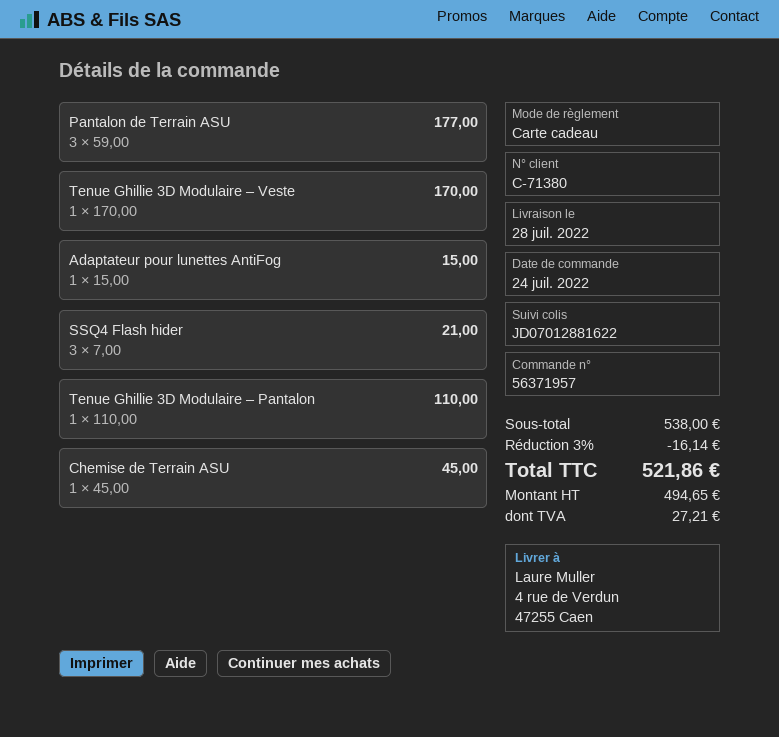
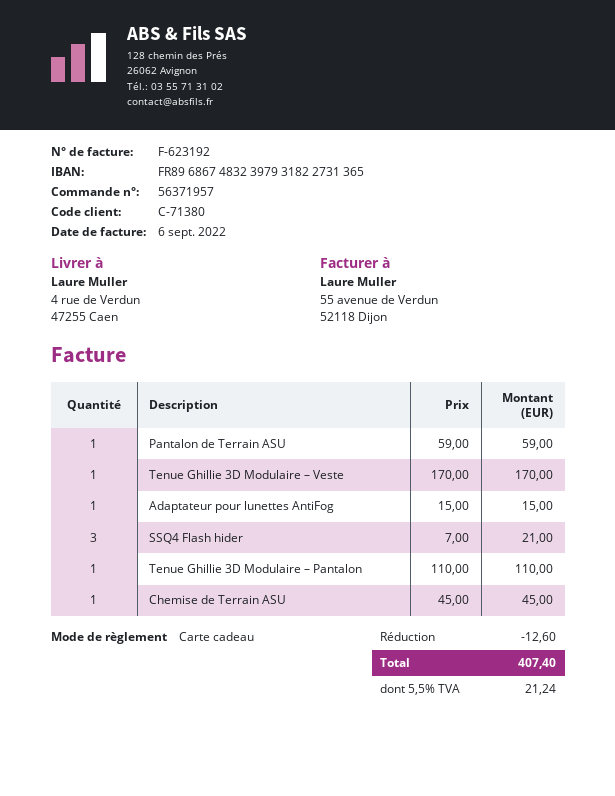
Pantalon de Terrain ASU: 3 x 59.00 = 177.00 -> 1 x 59.00 = 59.00
discount: 16.14 -> 12.60
tax: 27.21 -> 21.24
total: 521.86 -> 407.40

